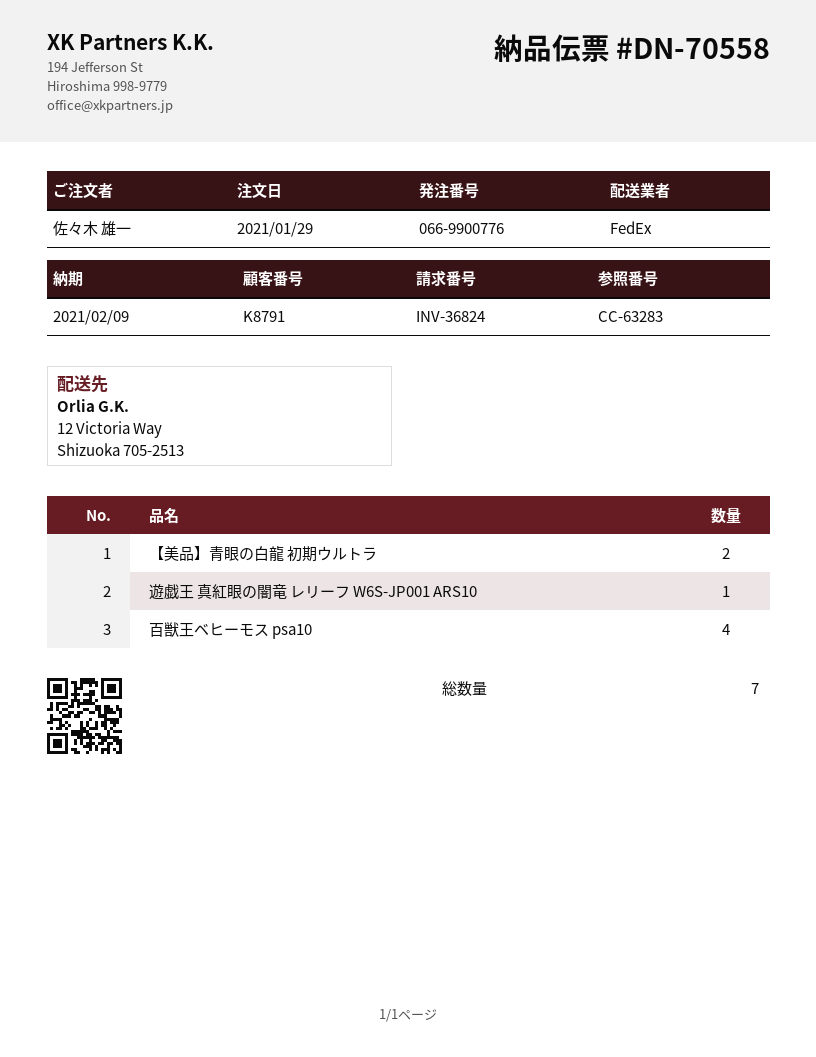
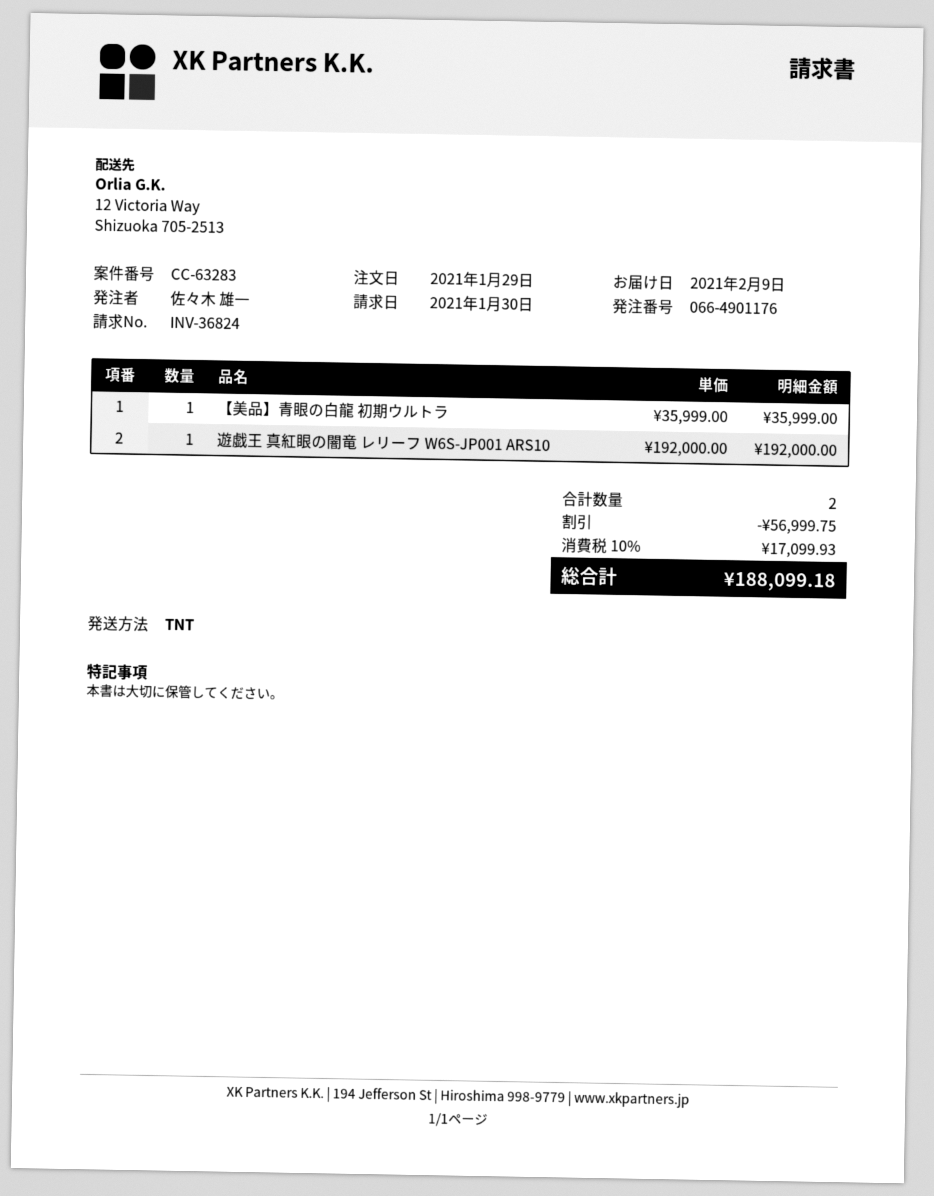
order number: 066-9900776 -> 066-4901176
shipping method: FedEx -> TNT
【美品】青眼の白龍 初期ウルトラ: 2 -> 1
百獣王ベヒーモス psa10: 4 -> none
total quantity: 7 -> 2

